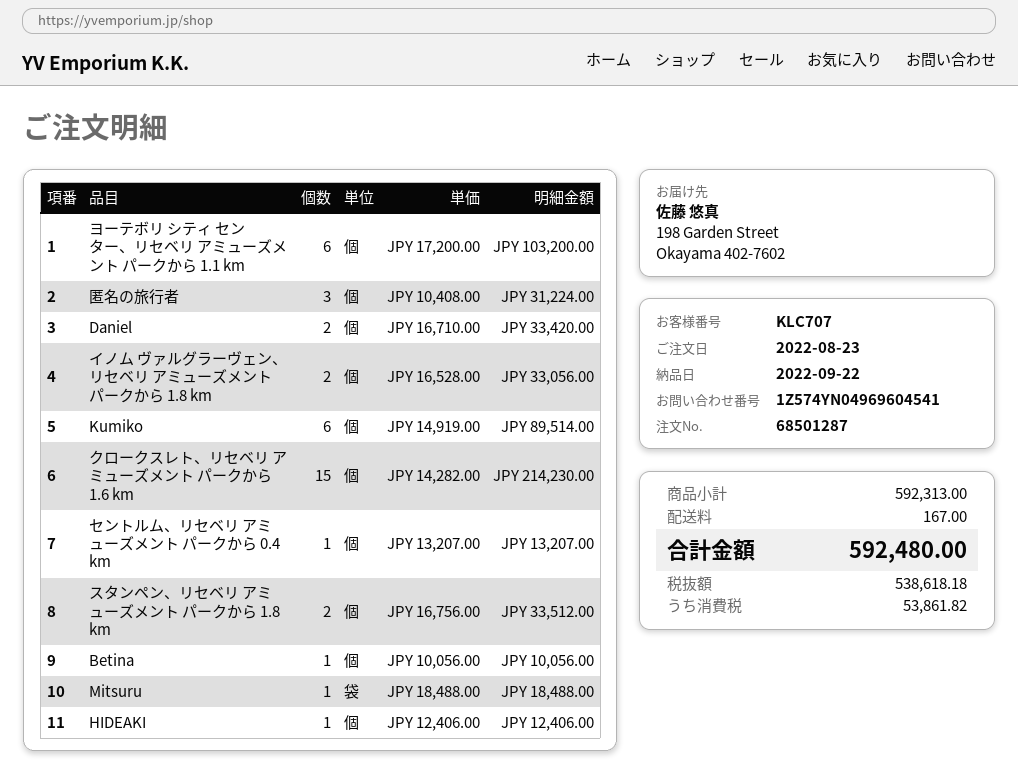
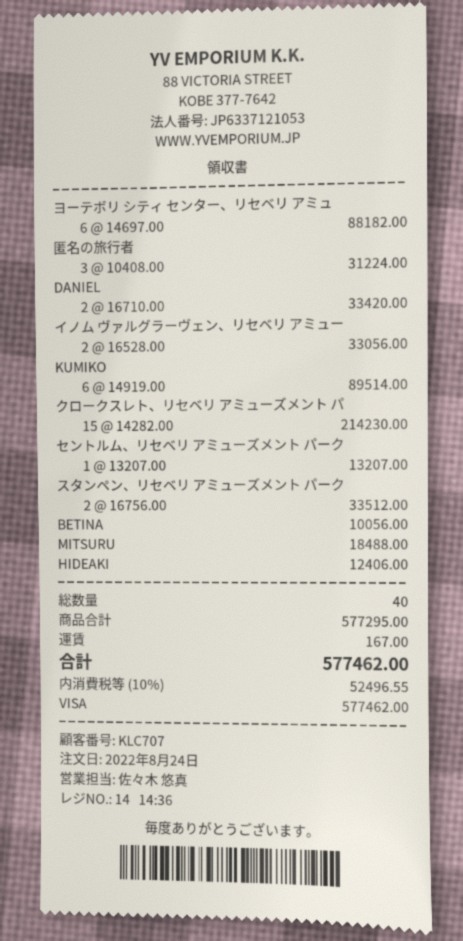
order date: 2022-08-23 -> 2022-08-24
ヨーテボリ シティ センター、リセベリ アミューズメント パークから 1.1 km: 6 x 17200.00 = 103200.00 -> 6 x 14697.00 = 88182.00
subtotal: 592313.00 -> 577295.00
tax: 53861.82 -> 52496.55
total: 592480.00 -> 577462.00

